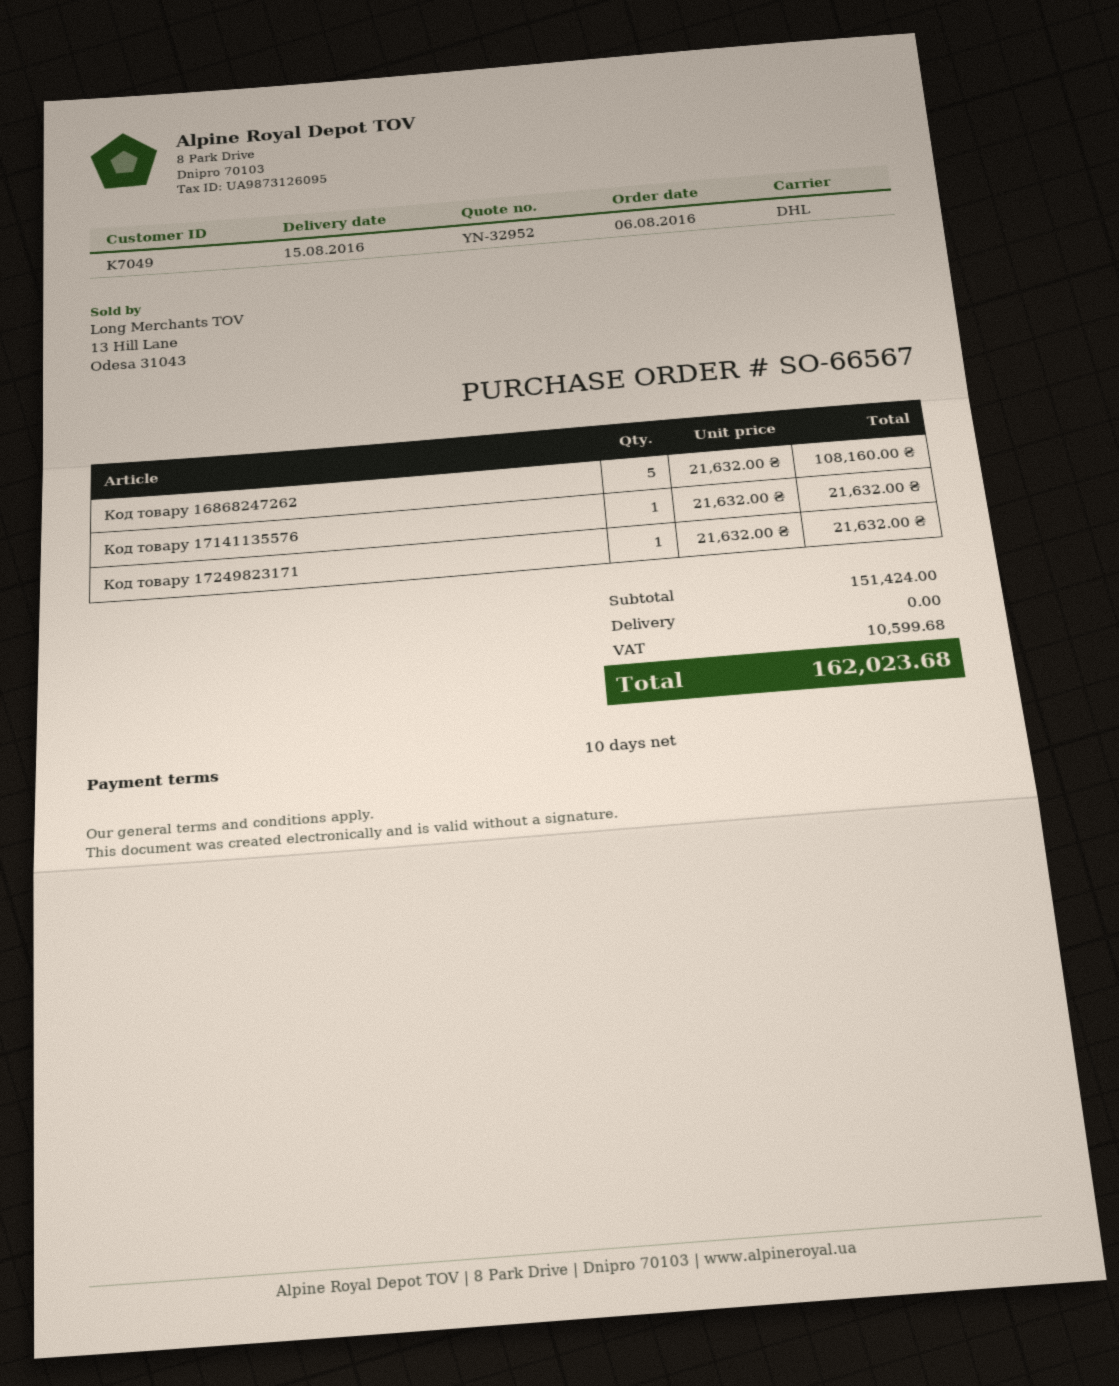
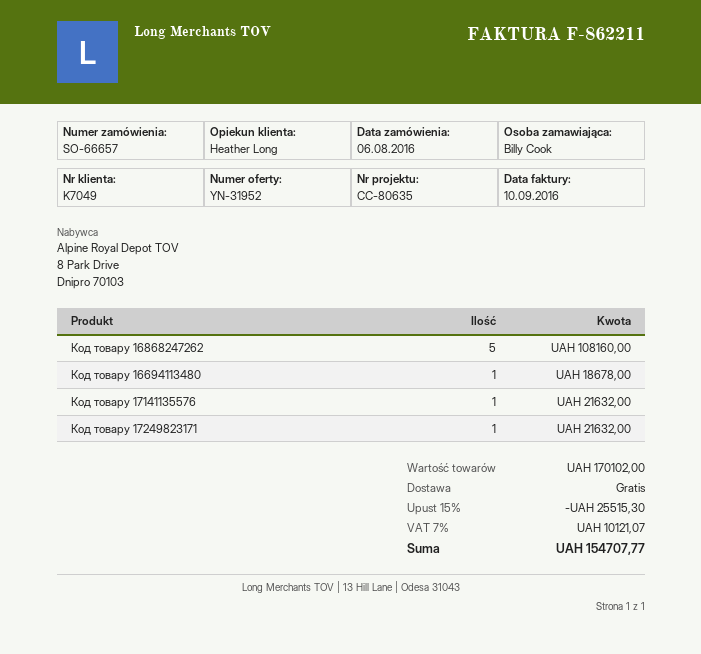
quote number: YN-32952 -> YN-31952
order number: SO-66567 -> SO-66657
Код товару 16694113480: none -> 1 for 18678.00
subtotal: 151424.00 -> 170102.00
discount: none -> 15% = 25515.30
tax: 10599.68 -> 10121.07
total: 162023.68 -> 154707.77

